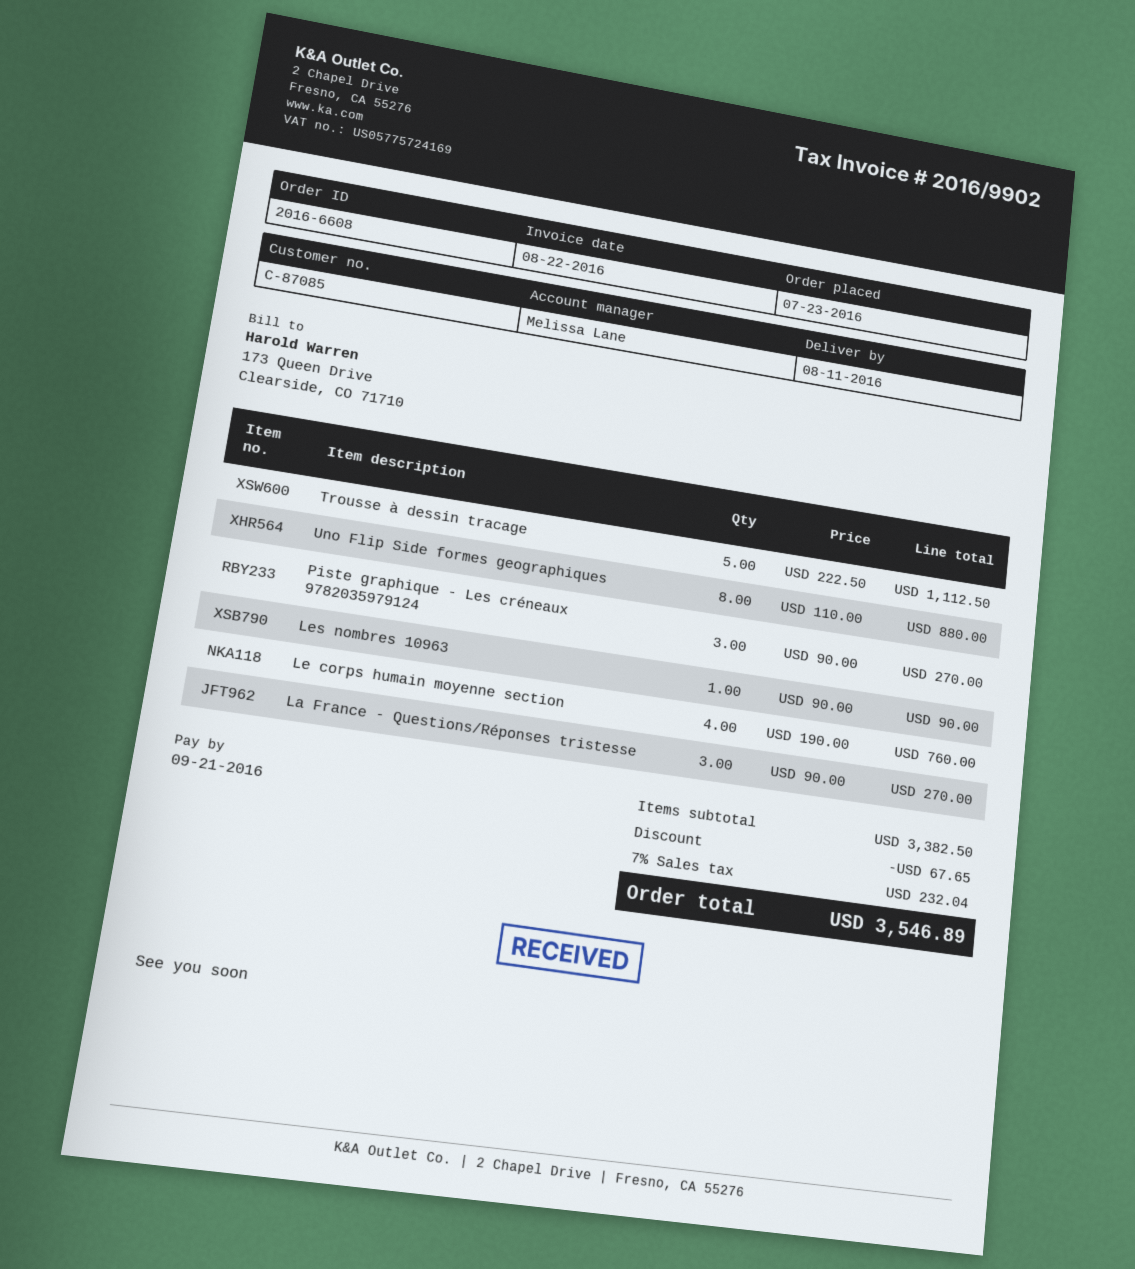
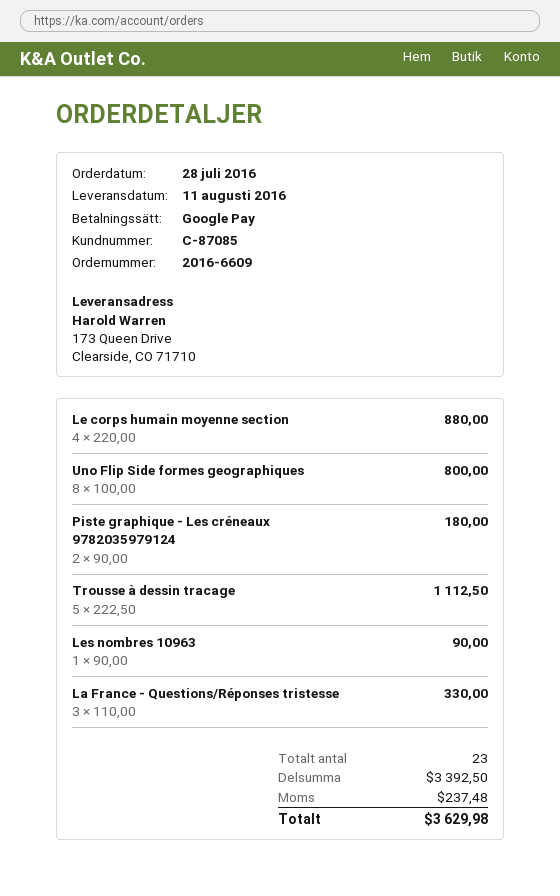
order number: 2016-6608 -> 2016-6609
order date: 2016-07-23 -> 2016-07-28
Uno Flip Side formes geographiques: 8 x 110.00 = 880.00 -> 8 x 100.00 = 800.00
Piste graphique - Les créneaux 9782035979124: 3 x 90.00 = 270.00 -> 2 x 90.00 = 180.00
Le corps humain moyenne section: 4 x 190.00 = 760.00 -> 4 x 220.00 = 880.00
La France - Questions/Réponses tristesse: 3 x 90.00 = 270.00 -> 3 x 110.00 = 330.00
subtotal: 3382.50 -> 3392.50
discount: 67.65 -> none
tax: 232.04 -> 237.48
total: 3546.89 -> 3629.98

